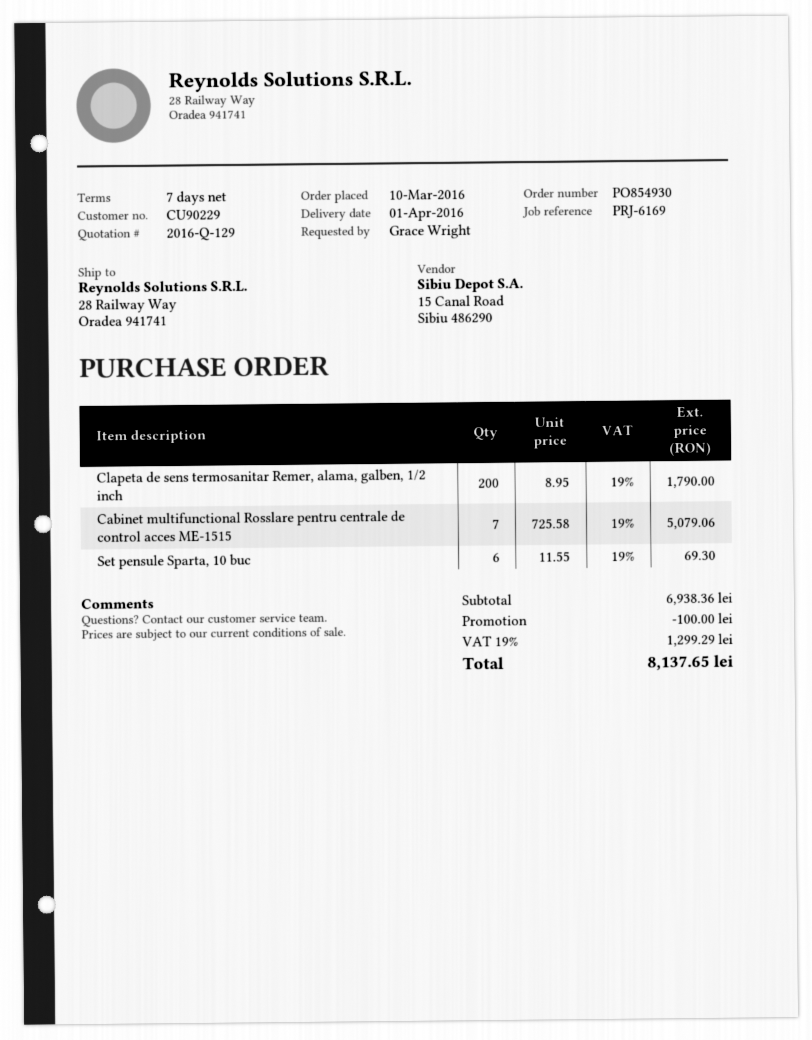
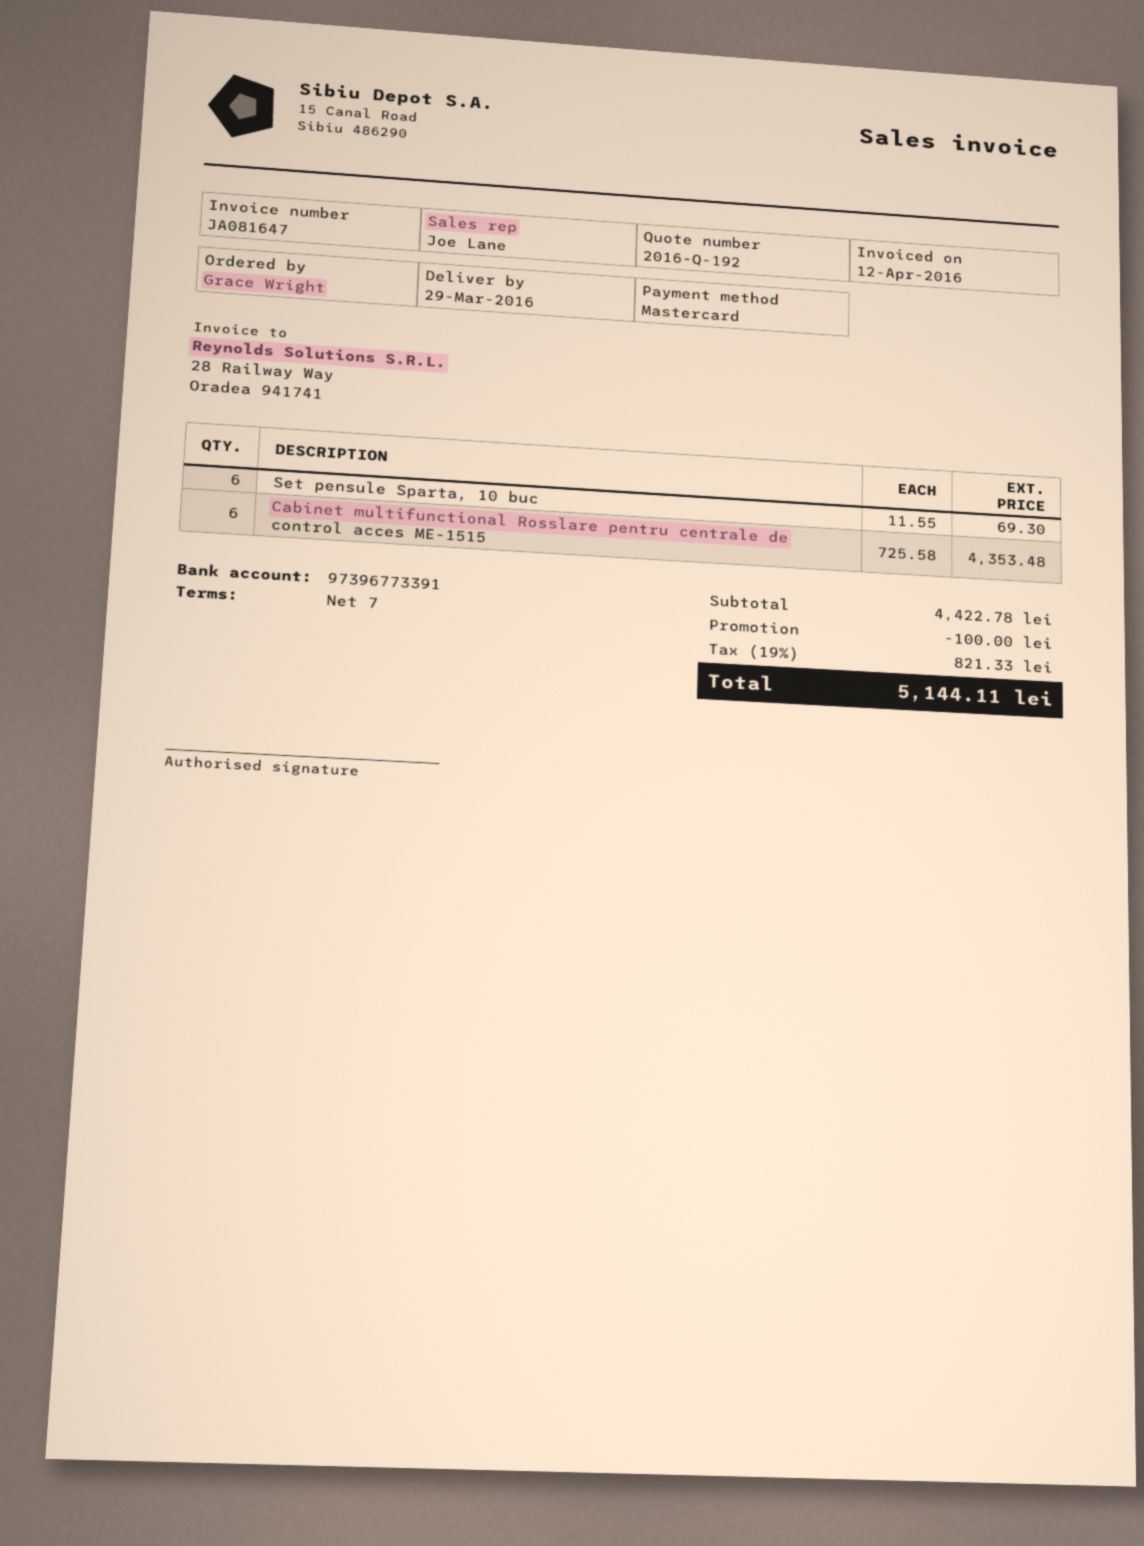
quote number: 2016-Q-129 -> 2016-Q-192
delivery date: 2016-04-01 -> 2016-03-29
Clapeta de sens termosanitar Remer, alama, galben, 1/2 inch: 200 x 8.95 = 1790.00 -> none
Cabinet multifunctional Rosslare pentru centrale de control acces ME-1515: 7 x 725.58 = 5079.06 -> 6 x 725.58 = 4353.48
subtotal: 6938.36 -> 4422.78
tax: 19% = 1299.29 -> 19% = 821.33
total: 8137.65 -> 5144.11

